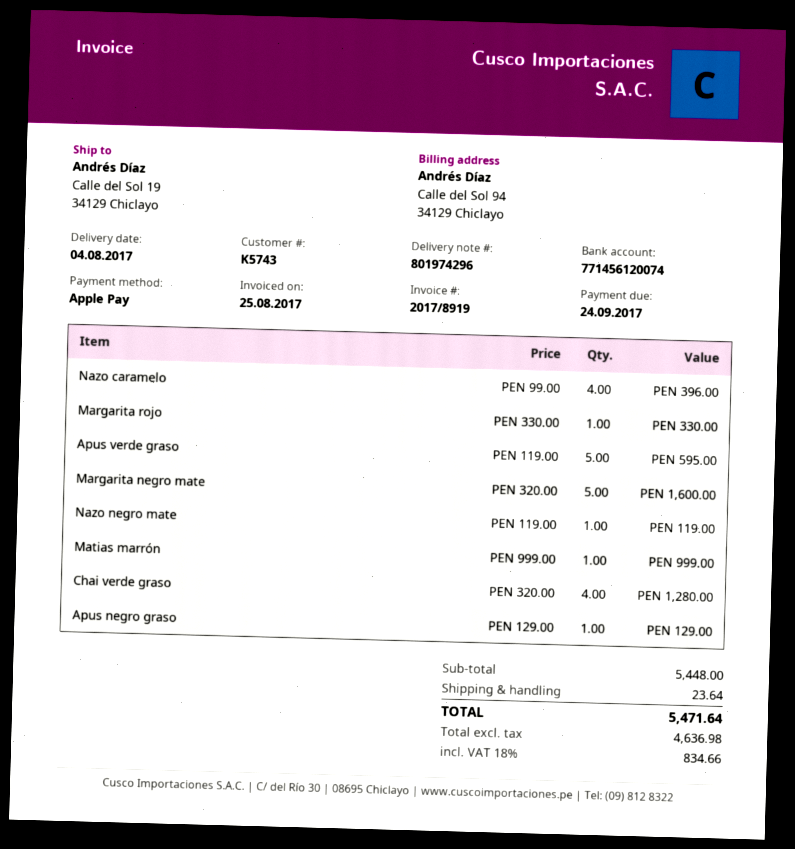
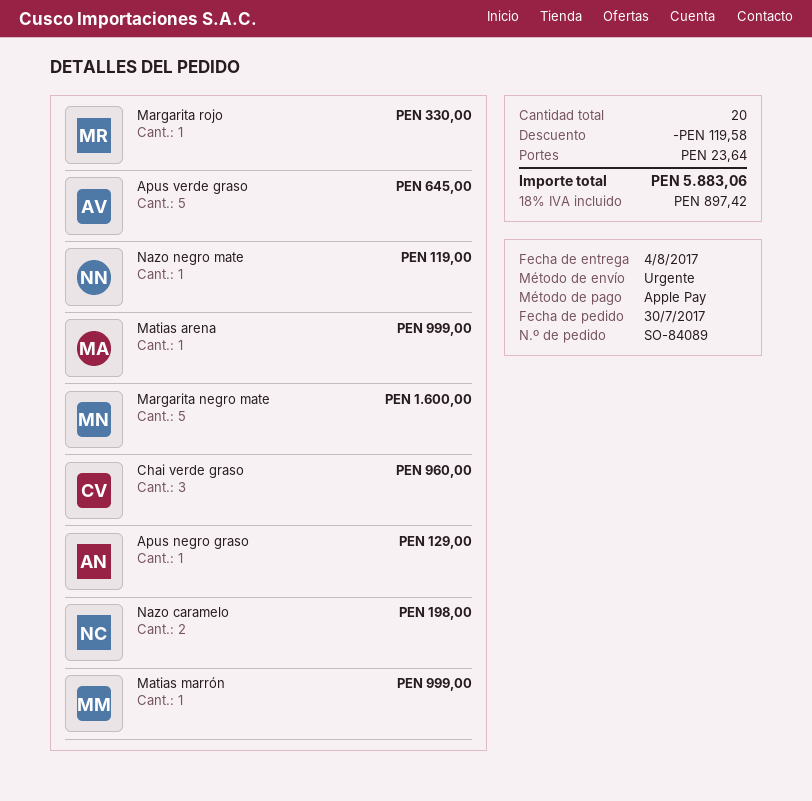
Nazo caramelo: 4 for 396.00 -> 2 for 198.00
Apus verde graso: 5 for 595.00 -> 5 for 645.00
Chai verde graso: 4 for 1280.00 -> 3 for 960.00
Matias arena: none -> 1 for 999.00
discount: none -> 119.58
tax: 18% = 834.66 -> 18% = 897.42
total: 5471.64 -> 5883.06

